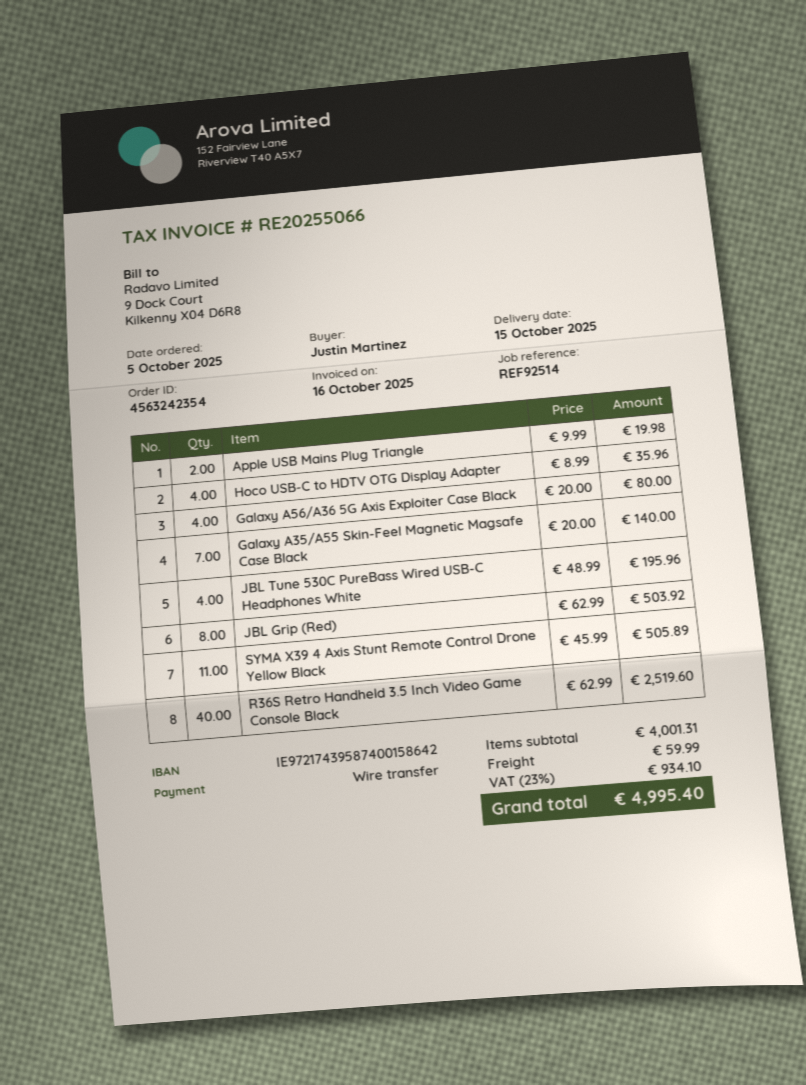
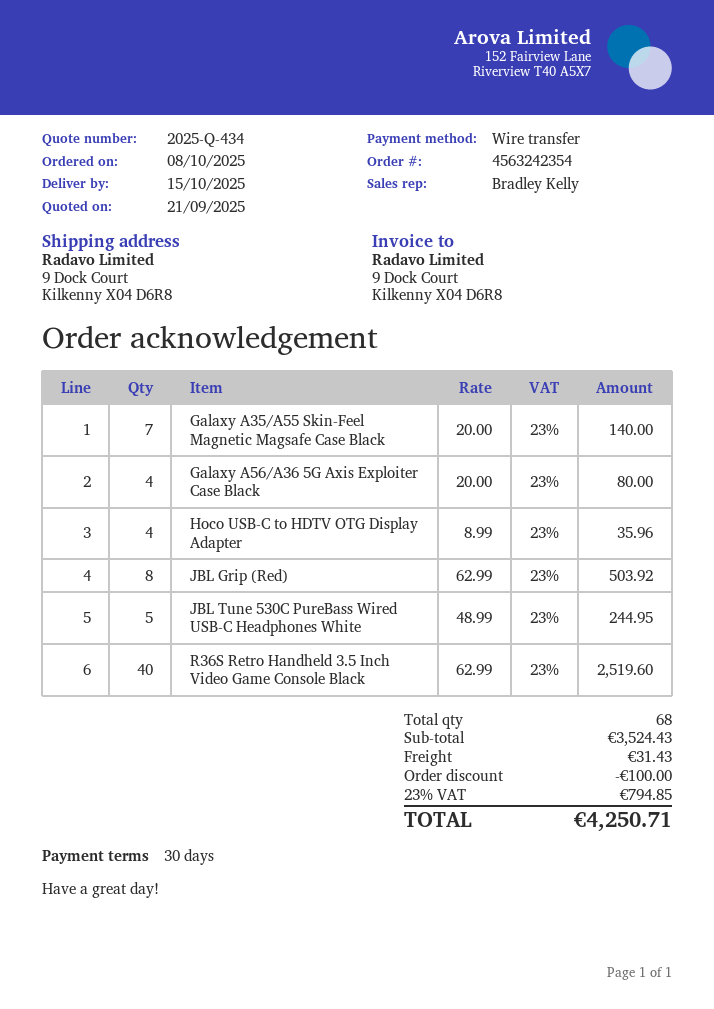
order date: 2025-10-05 -> 2025-10-08
Apple USB Mains Plug Triangle: 2 x 9.99 = 19.98 -> none
JBL Tune 530C PureBass Wired USB-C Headphones White: 4 x 48.99 = 195.96 -> 5 x 48.99 = 244.95
SYMA X39 4 Axis Stunt Remote Control Drone Yellow Black: 11 x 45.99 = 505.89 -> none
subtotal: 4001.31 -> 3524.43
discount: none -> 100.00
shipping: 59.99 -> 31.43
tax: 23% = 934.10 -> 23% = 794.85
total: 4995.40 -> 4250.71

